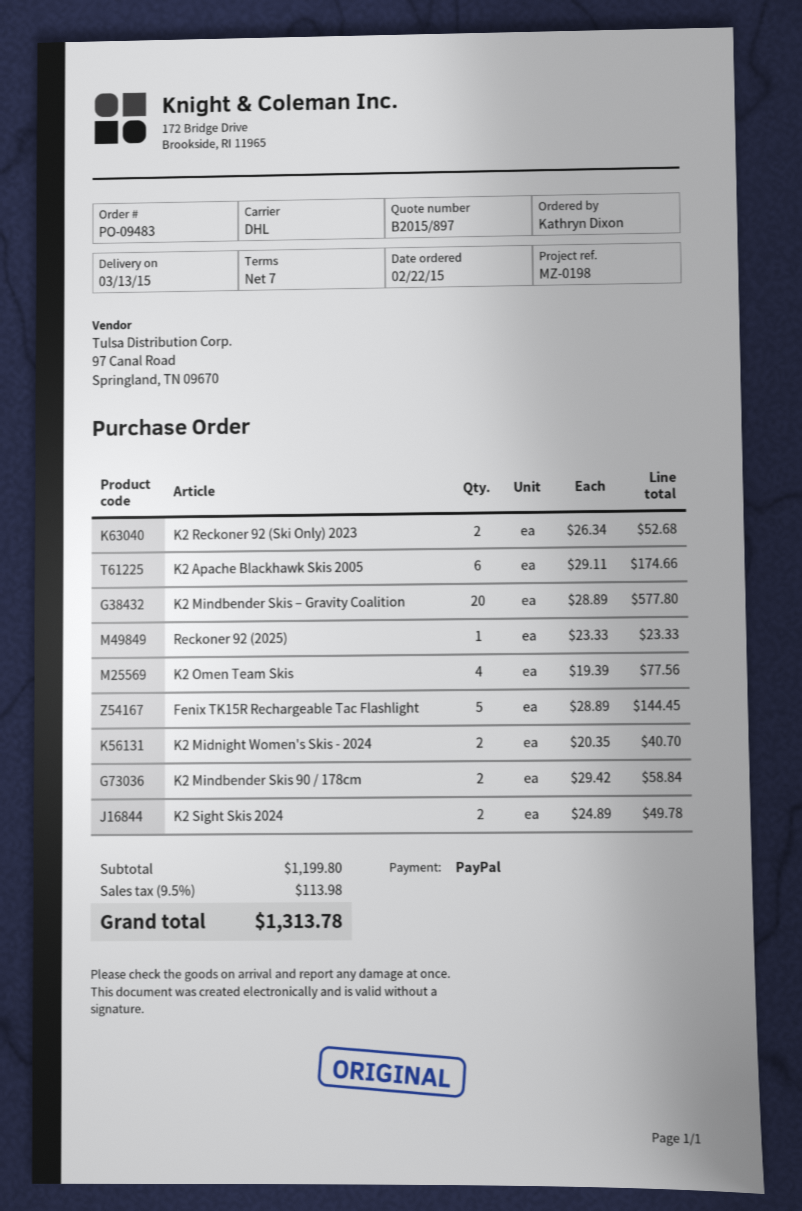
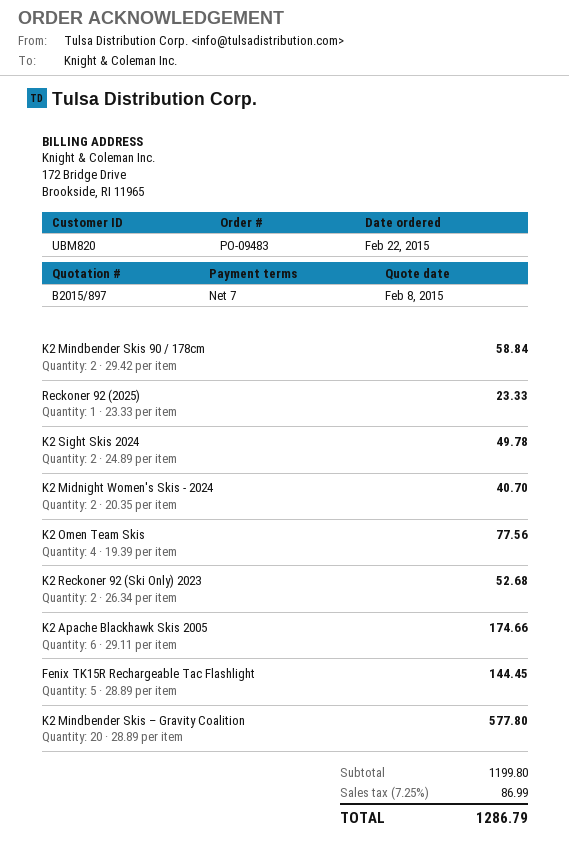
tax: 9.5% = 113.98 -> 7.25% = 86.99
total: 1313.78 -> 1286.79

